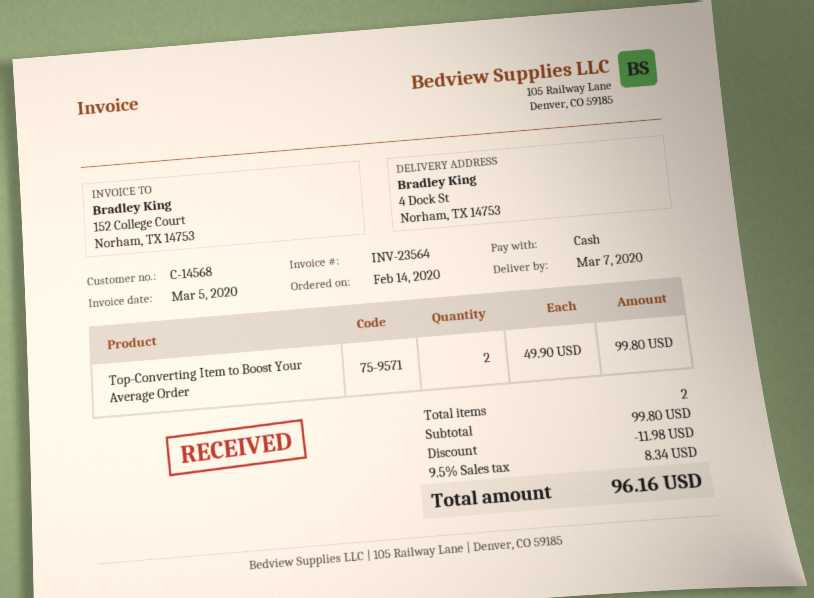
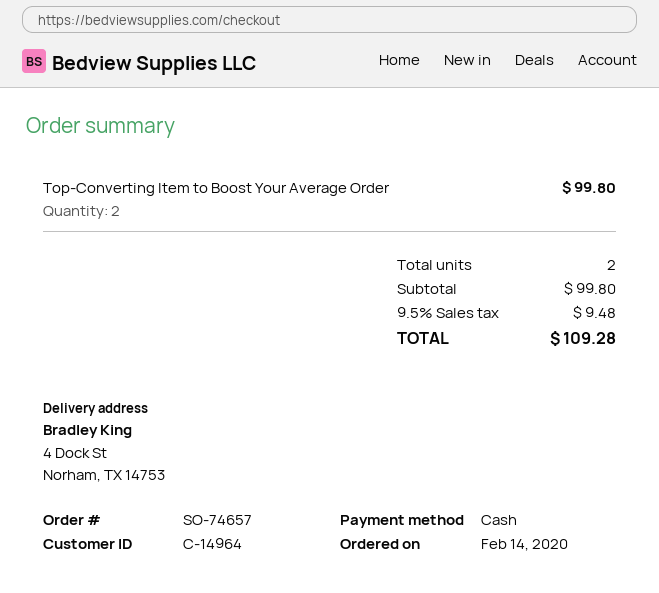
customer number: C-14568 -> C-14964
discount: 11.98 -> none
tax: 9.5% = 8.34 -> 9.5% = 9.48
total: 96.16 -> 109.28

